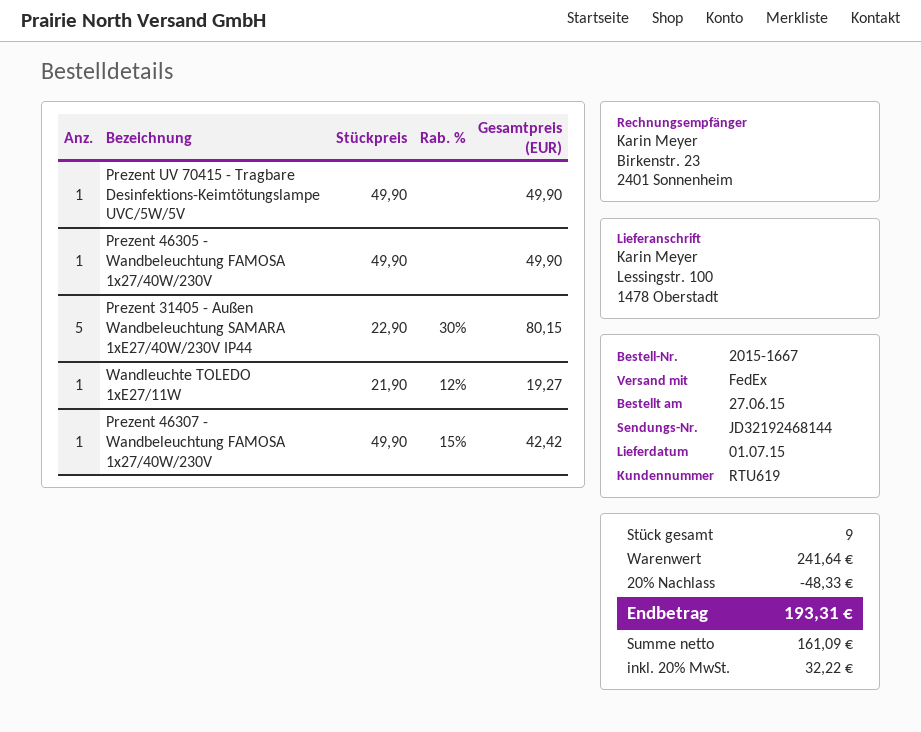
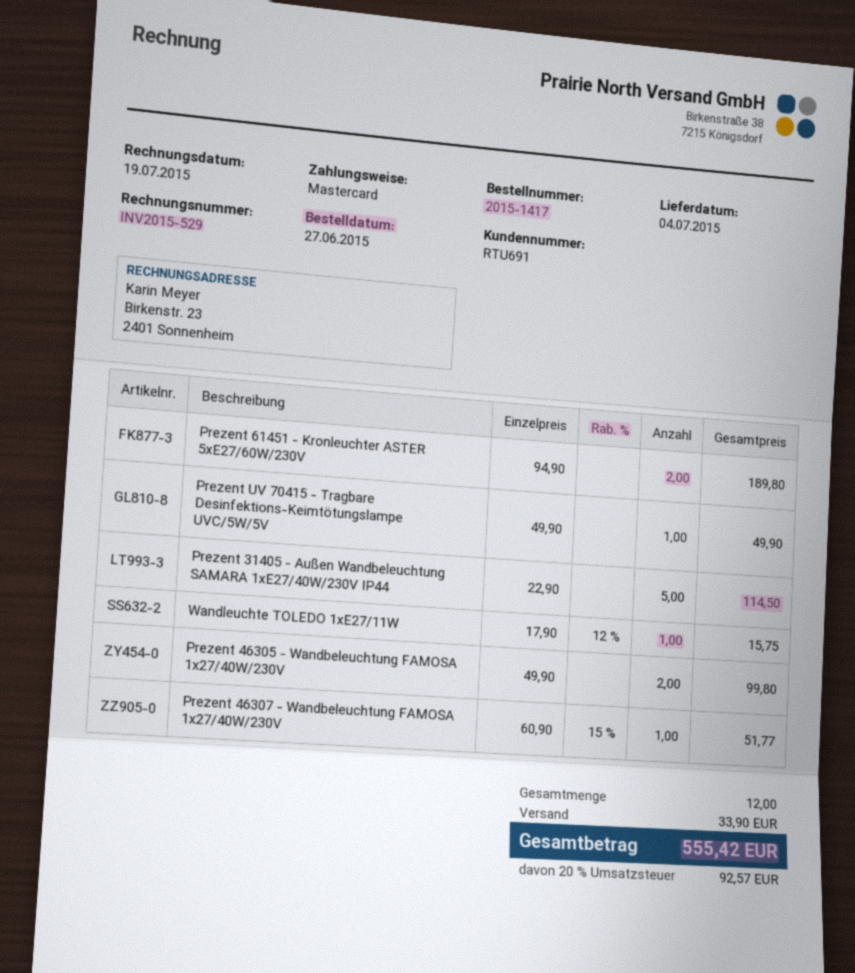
order number: 2015-1667 -> 2015-1417
delivery date: 2015-07-01 -> 2015-07-04
customer number: RTU619 -> RTU691
Prezent 46305 - Wandbeleuchtung FAMOSA 1x27/40W/230V: 1 x 49.90 = 49.90 -> 2 x 49.90 = 99.80
Prezent 31405 - Außen Wandbeleuchtung SAMARA 1xE27/40W/230V IP44: 5 x 22.90 - 30% = 80.15 -> 5 x 22.90 = 114.50
Wandleuchte TOLEDO 1xE27/11W: 1 x 21.90 - 12% = 19.27 -> 1 x 17.90 - 12% = 15.75
Prezent 46307 - Wandbeleuchtung FAMOSA 1x27/40W/230V: 1 x 49.90 - 15% = 42.42 -> 1 x 60.90 - 15% = 51.77
Prezent 61451 - Kronleuchter ASTER 5xE27/60W/230V: none -> 2 x 94.90 = 189.80
total quantity: 9 -> 12
discount: 20% = 48.33 -> none
shipping: none -> 33.90
tax: 20% = 32.22 -> 20% = 92.57
total: 193.31 -> 555.42

